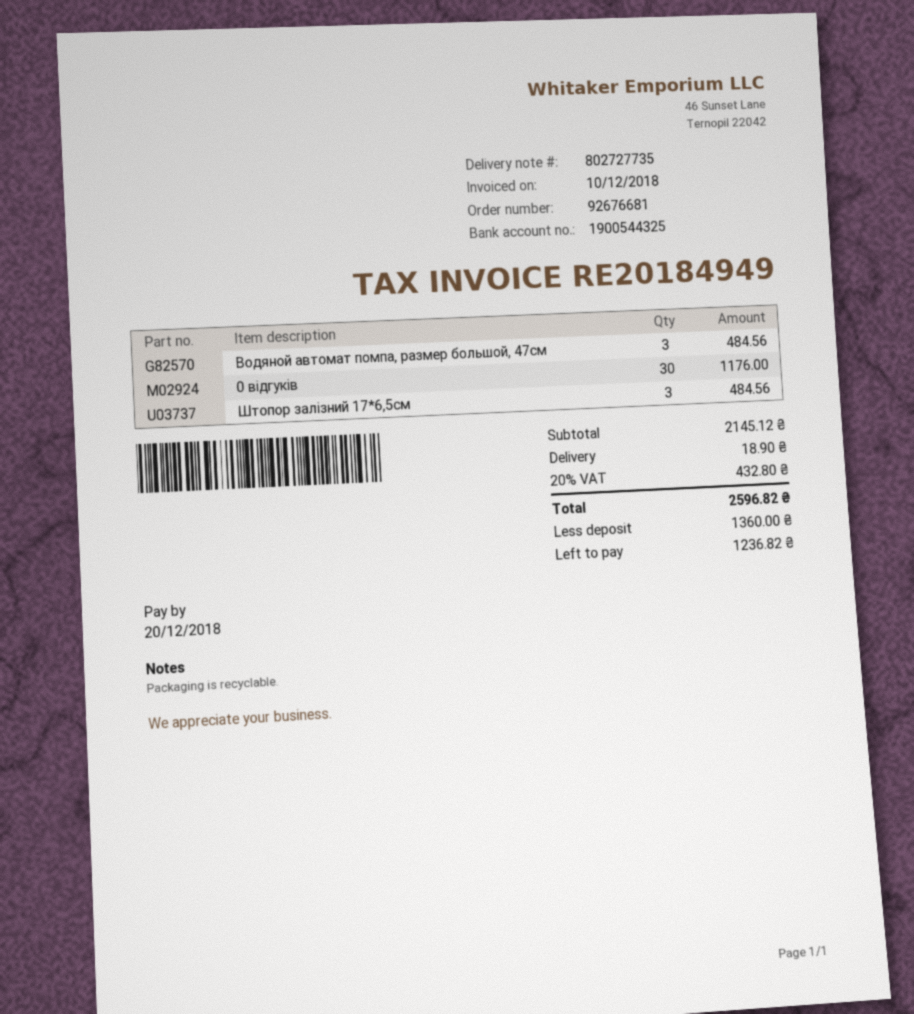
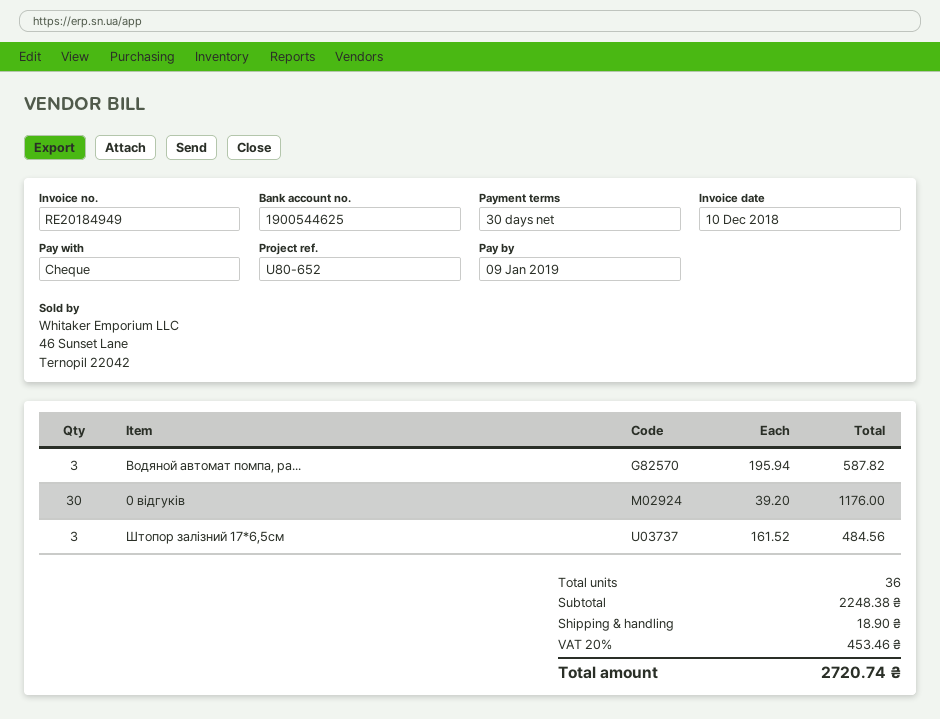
due date: 2018-12-20 -> 2019-01-09
bank account: 1900544325 -> 1900544625
Водяной автомат помпа, размер большой, 47см: 3 for 484.56 -> 3 for 587.82
subtotal: 2145.12 -> 2248.38
tax: 20% = 432.80 -> 20% = 453.46
total: 2596.82 -> 2720.74

